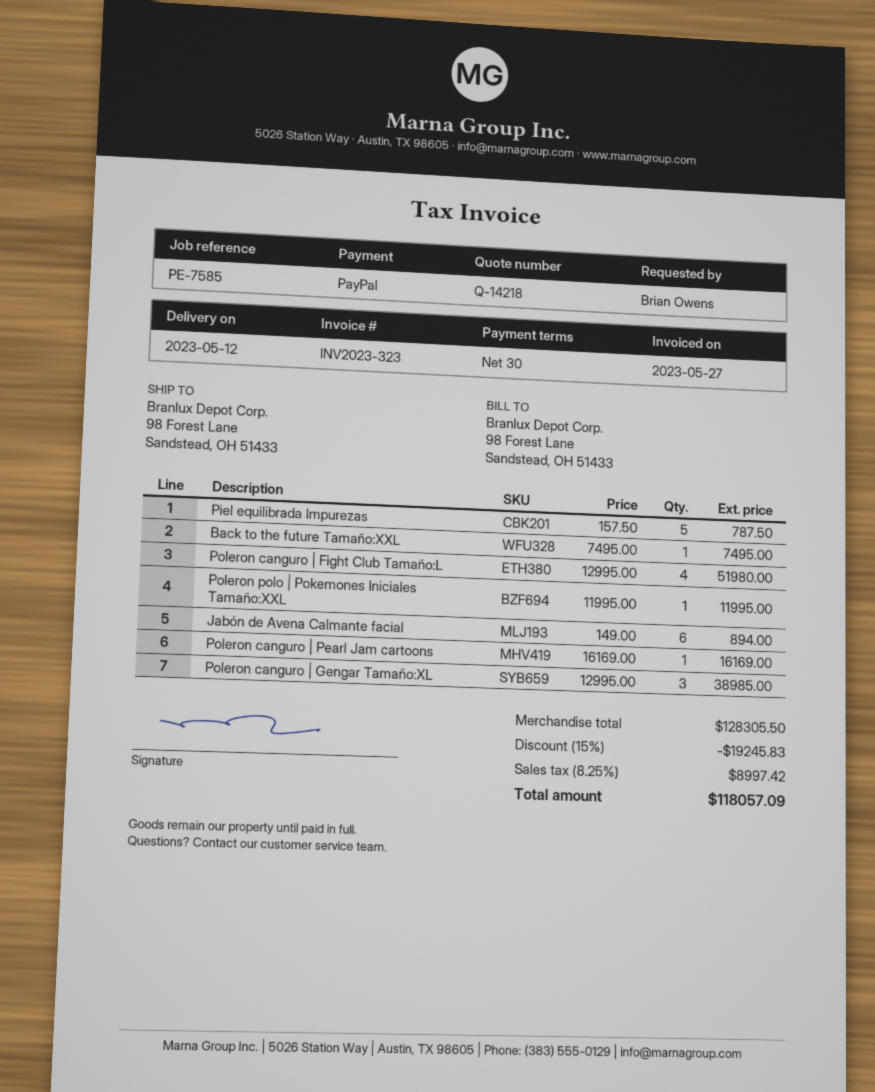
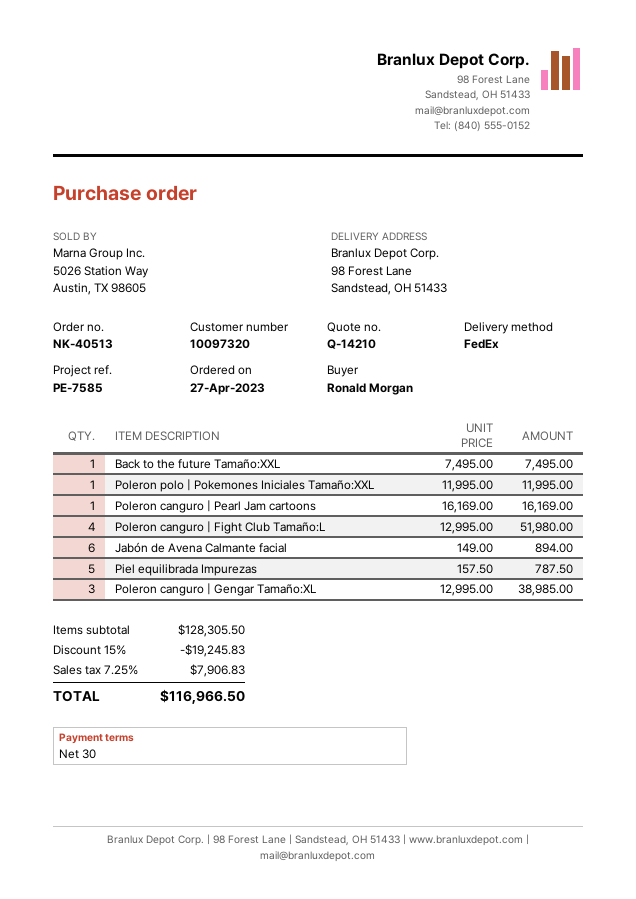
quote number: Q-14218 -> Q-14210
ordered by: Brian Owens -> Ronald Morgan
tax: 8.25% = 8997.42 -> 7.25% = 7906.83
total: 118057.09 -> 116966.50

